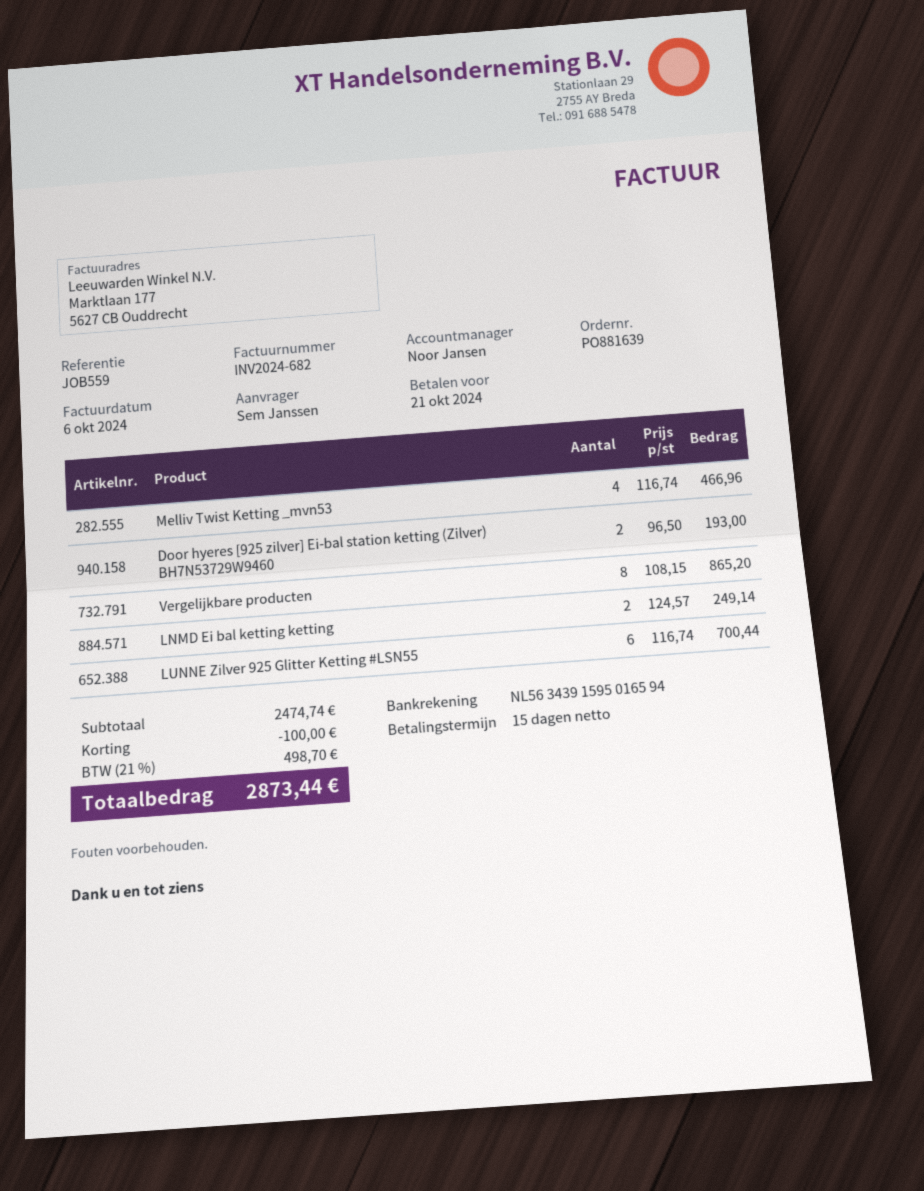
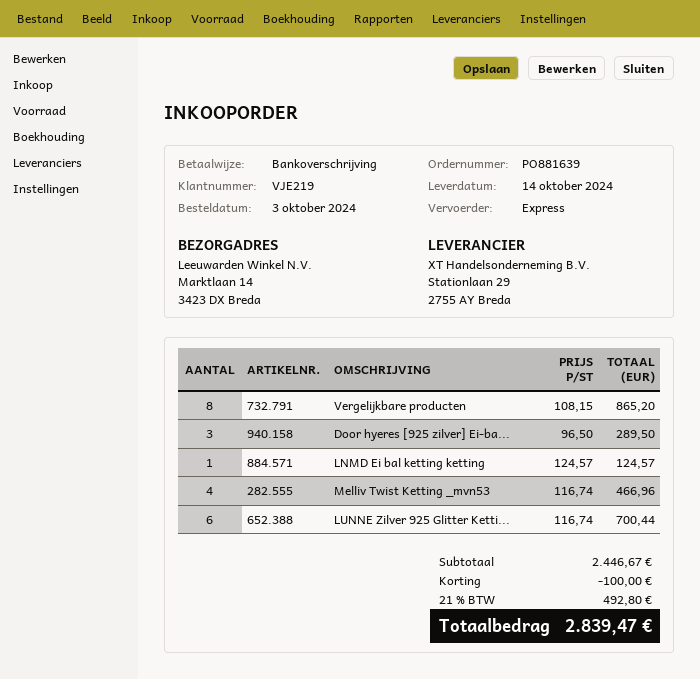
Door hyeres [925 zilver] Ei-bal station ketting (Zilver) BH7N53729W9460: 2 x 96.50 = 193.00 -> 3 x 96.50 = 289.50
LNMD Ei bal ketting ketting: 2 x 124.57 = 249.14 -> 1 x 124.57 = 124.57
subtotal: 2474.74 -> 2446.67
tax: 21% = 498.70 -> 21% = 492.80
total: 2873.44 -> 2839.47

